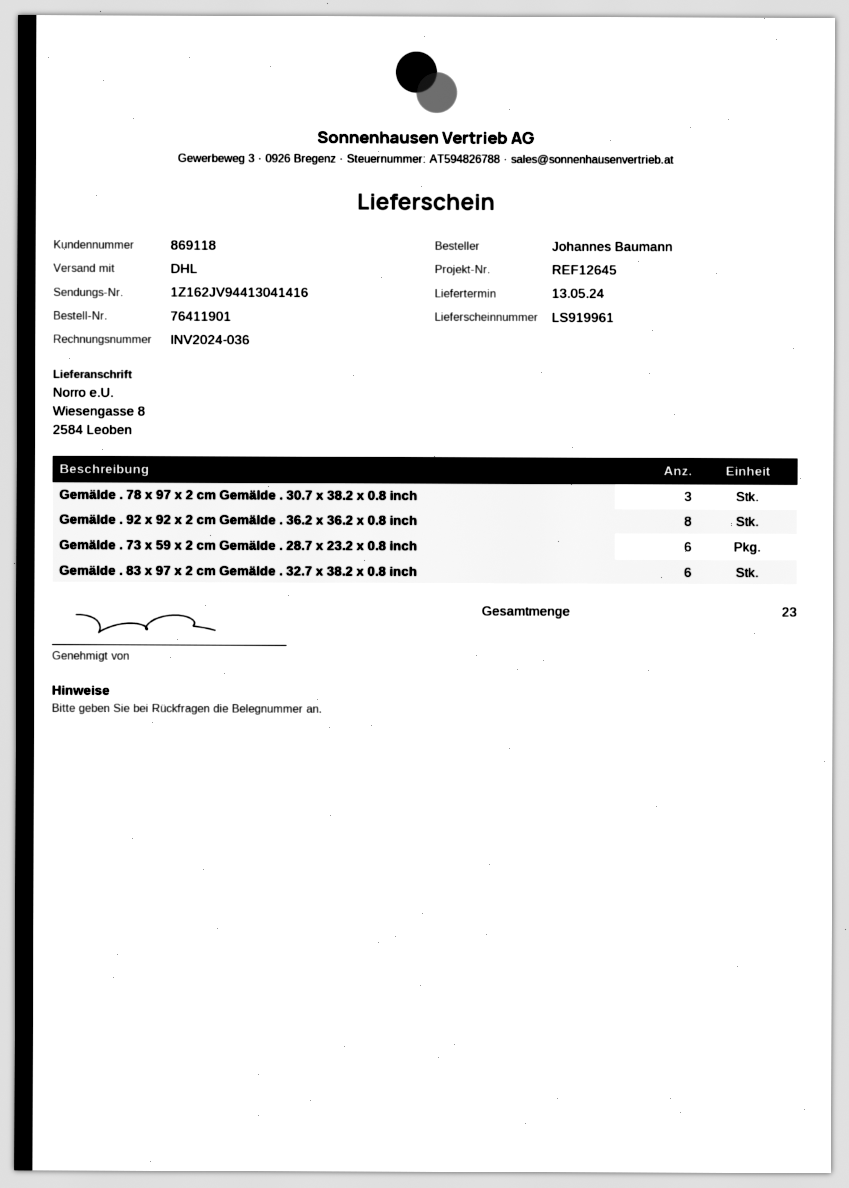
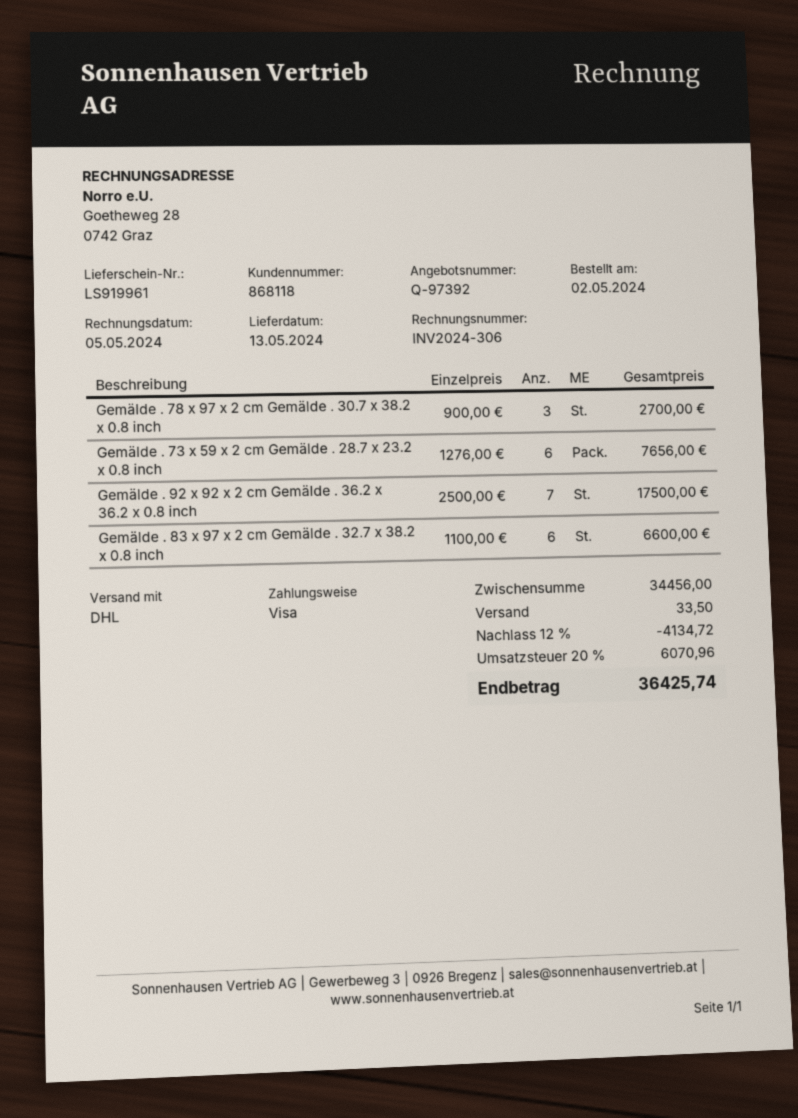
invoice number: INV2024-036 -> INV2024-306
customer number: 869118 -> 868118
Gemälde . 92 x 92 x 2 cm Gemälde . 36.2 x 36.2 x 0.8 inch: 8 -> 7

